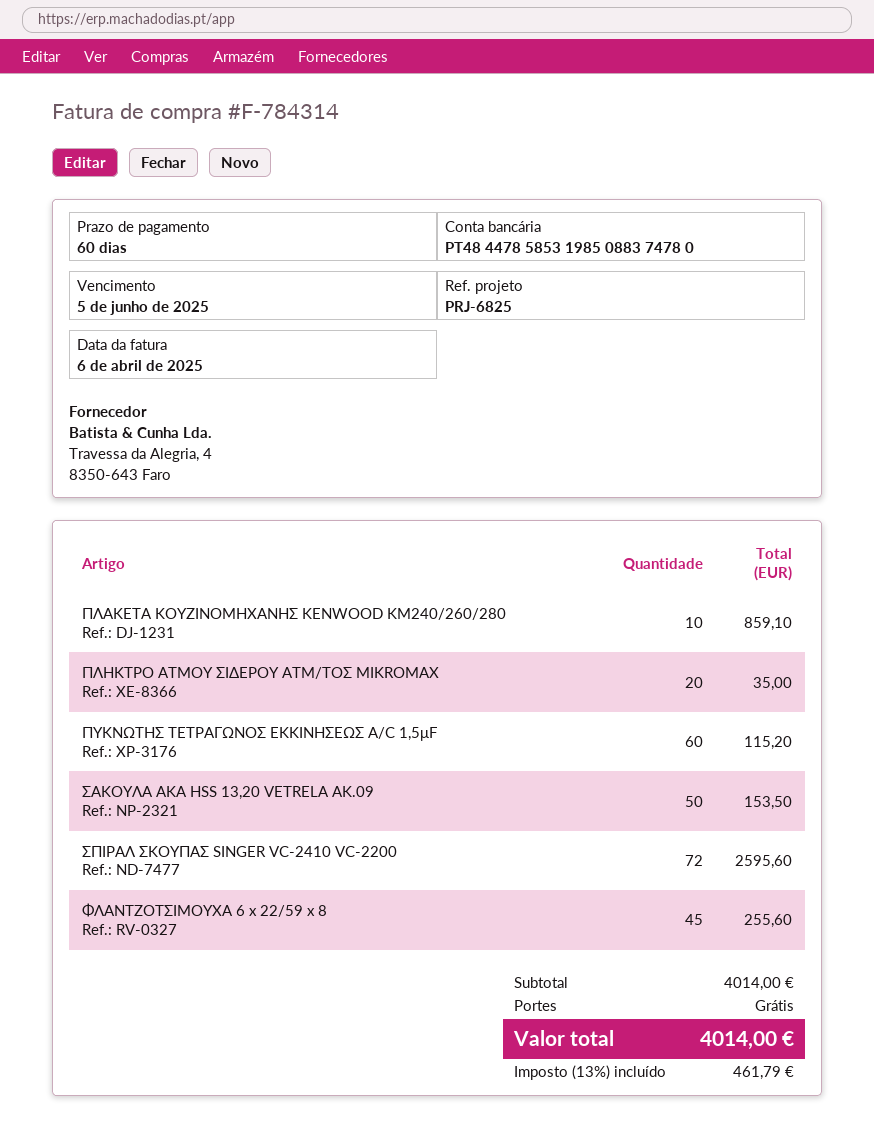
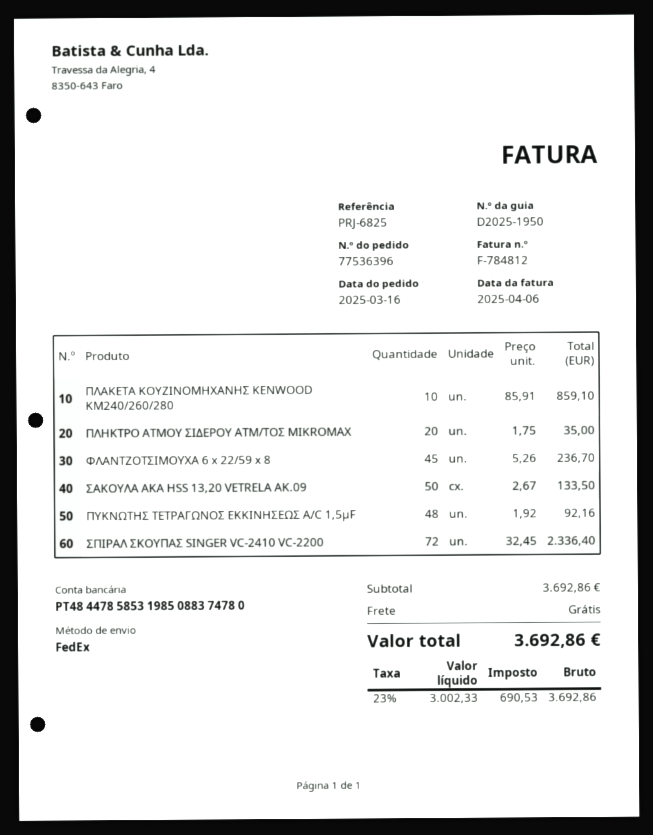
invoice number: F-784314 -> F-784812
ΠΥΚΝΩΤΗΣ ΤΕΤΡΑΓΩΝΟΣ ΕΚΚΙΝΗΣΕΩΣ A/C 1,5μF: 60 for 115.20 -> 48 for 92.16
ΣΑΚΟΥΛΑ ΑΚΑ HSS 13,20 VETRELA AK.09: 50 for 153.50 -> 50 for 133.50
ΣΠΙΡΑΛ ΣΚΟΥΠΑΣ SINGER VC-2410 VC-2200: 72 for 2595.60 -> 72 for 2336.40
ΦΛΑΝΤΖOΤΣΙΜΟΥΧΑ 6 x 22/59 x 8: 45 for 255.60 -> 45 for 236.70
subtotal: 4014.00 -> 3692.86
tax: 13% = 461.79 -> 23% = 690.53
total: 4014.00 -> 3692.86

